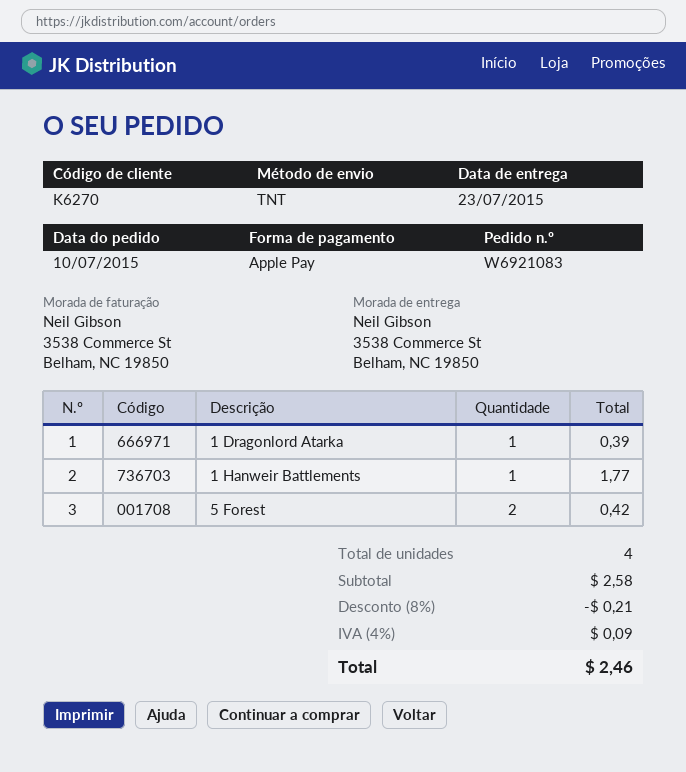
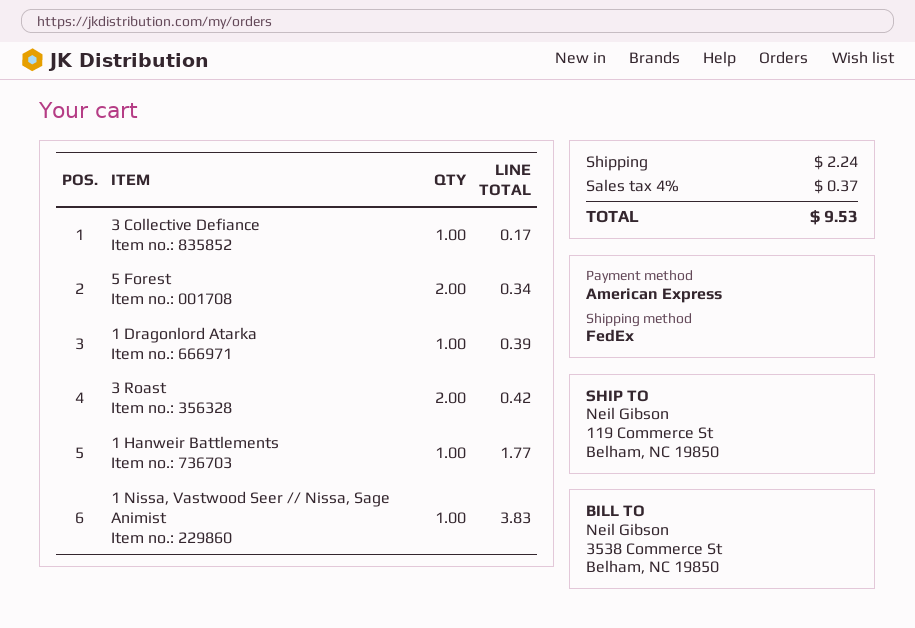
payment method: Apple Pay -> American Express
shipping method: TNT -> FedEx
ship to: 3538 Commerce St, Belham, NC 19850 -> 119 Commerce St, Belham, NC 19850
5 Forest: 2 for 0.42 -> 2 for 0.34
3 Collective Defiance: none -> 1 for 0.17
3 Roast: none -> 2 for 0.42
1 Nissa, Vastwood Seer // Nissa, Sage Animist: none -> 1 for 3.83
discount: 8% = 0.21 -> none
shipping: none -> 2.24
tax: 4% = 0.09 -> 4% = 0.37
total: 2.46 -> 9.53

